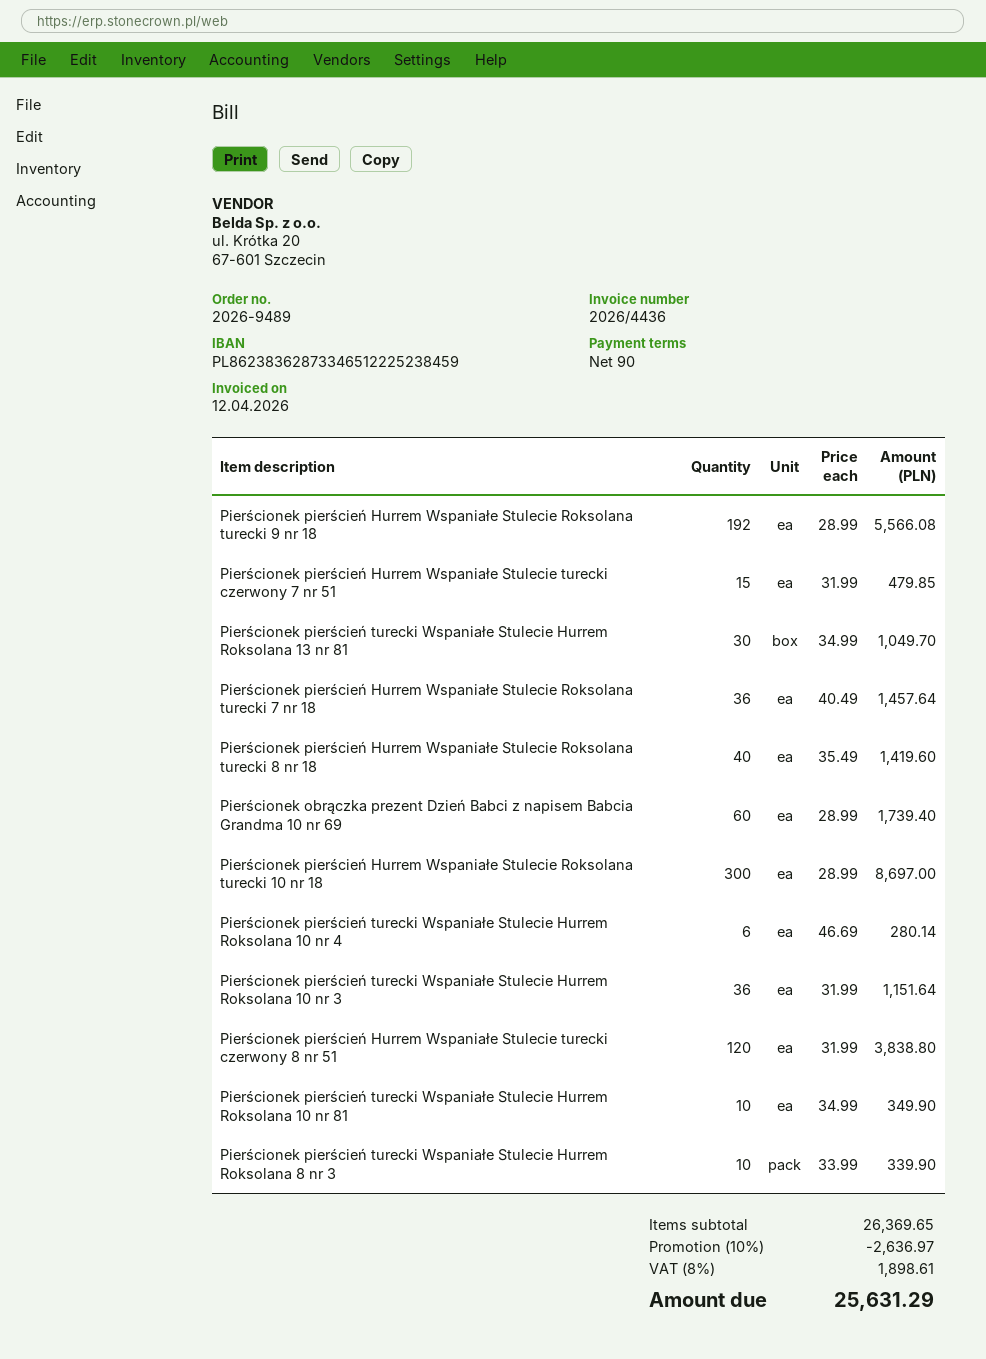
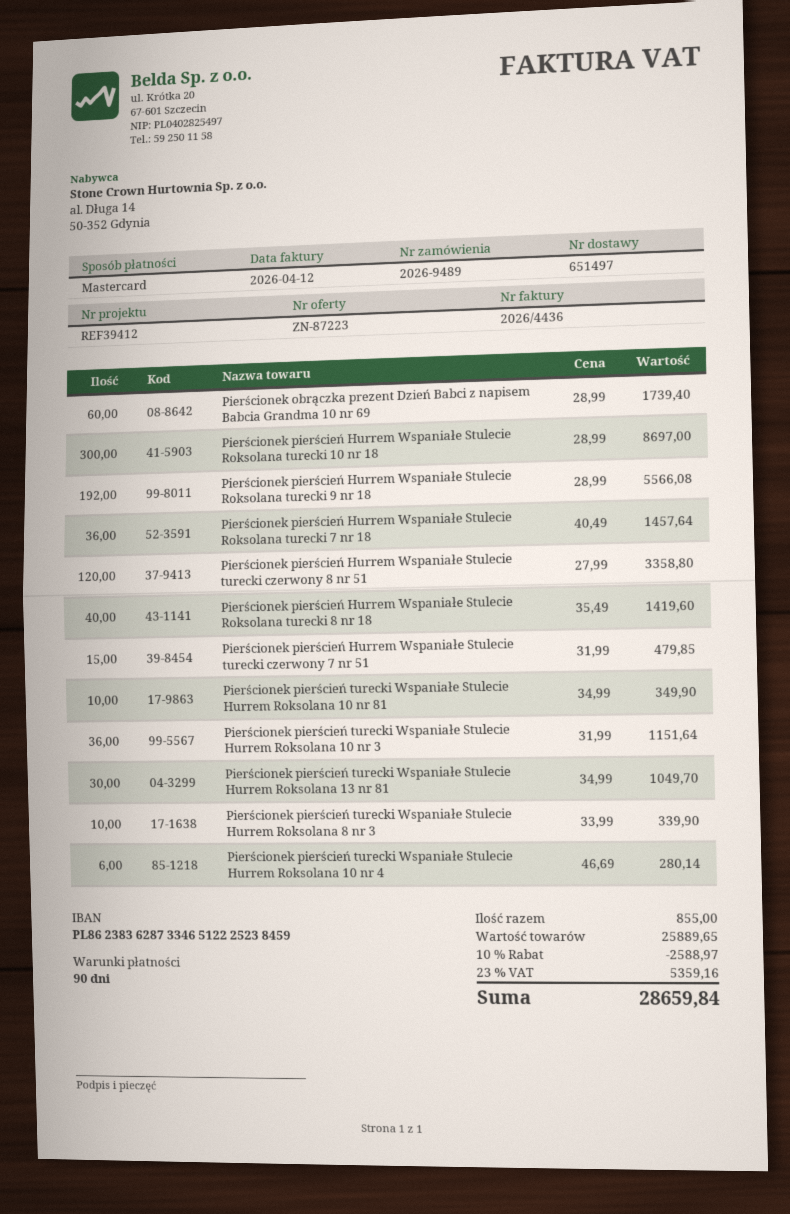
Pierścionek pierścień Hurrem Wspaniałe Stulecie turecki czerwony 8 nr 51: 120 x 31.99 = 3838.80 -> 120 x 27.99 = 3358.80
subtotal: 26369.65 -> 25889.65
discount: 10% = 2636.97 -> 10% = 2588.97
tax: 8% = 1898.61 -> 23% = 5359.16
total: 25631.29 -> 28659.84

